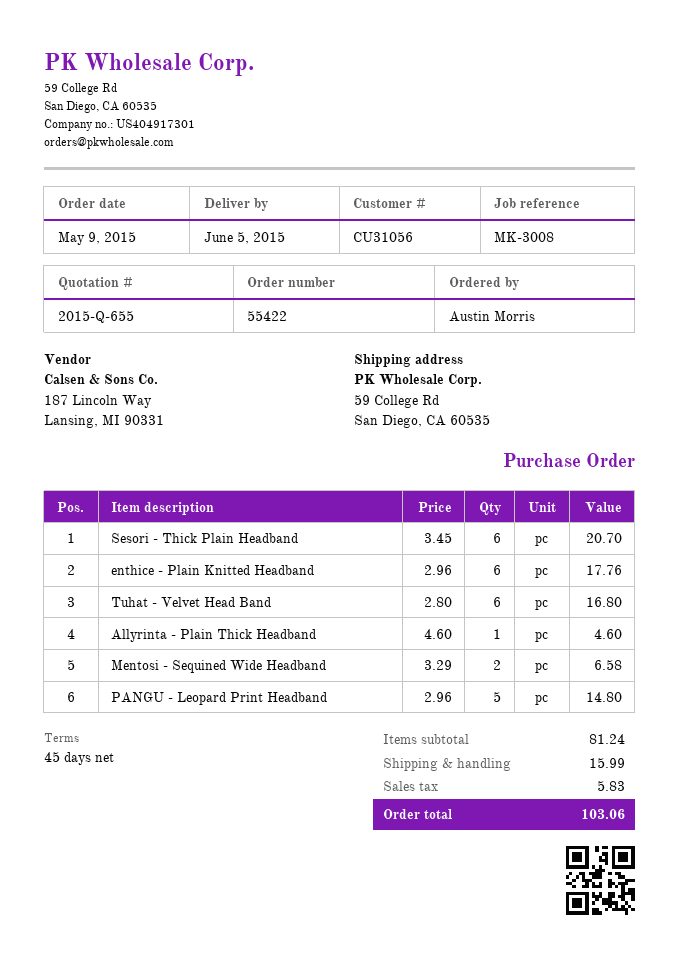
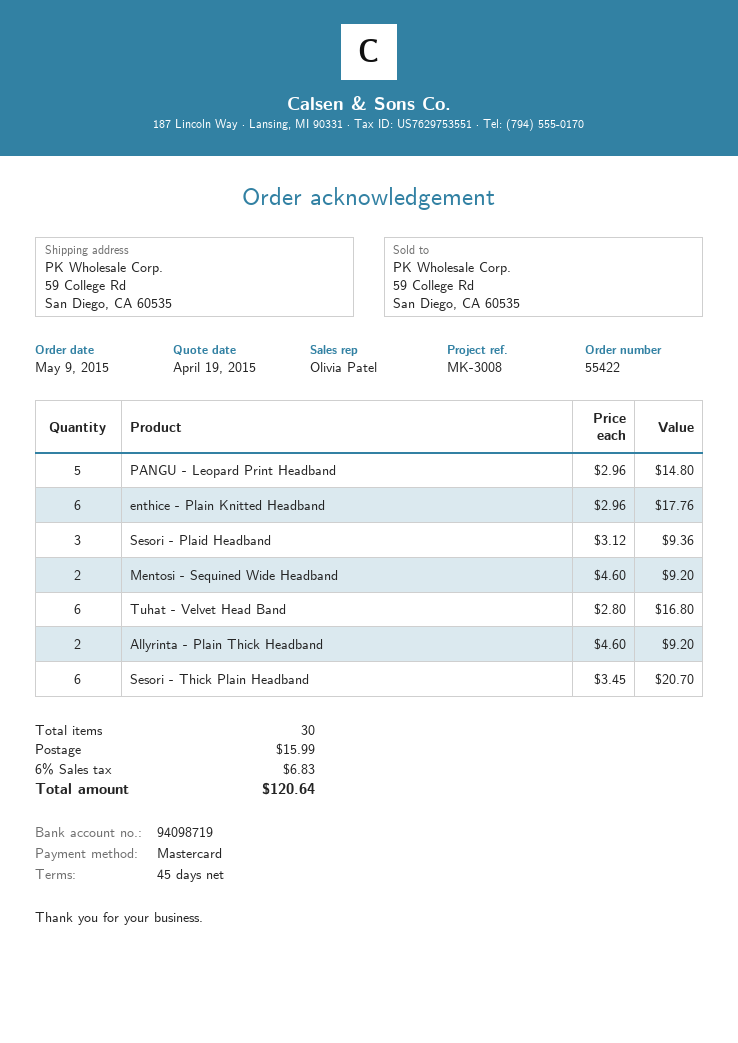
Allyrinta - Plain Thick Headband: 1 x 4.60 = 4.60 -> 2 x 4.60 = 9.20
Mentosi - Sequined Wide Headband: 2 x 3.29 = 6.58 -> 2 x 4.60 = 9.20
Sesori - Plaid Headband: none -> 3 x 3.12 = 9.36
tax: 5.83 -> 6.83
total: 103.06 -> 120.64

